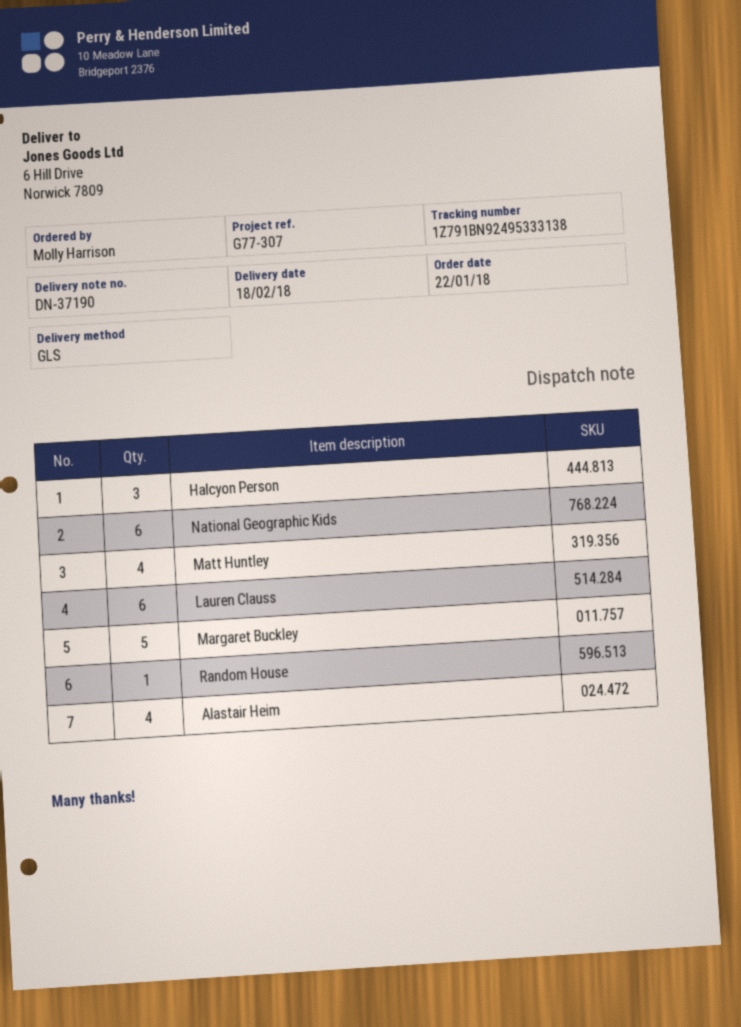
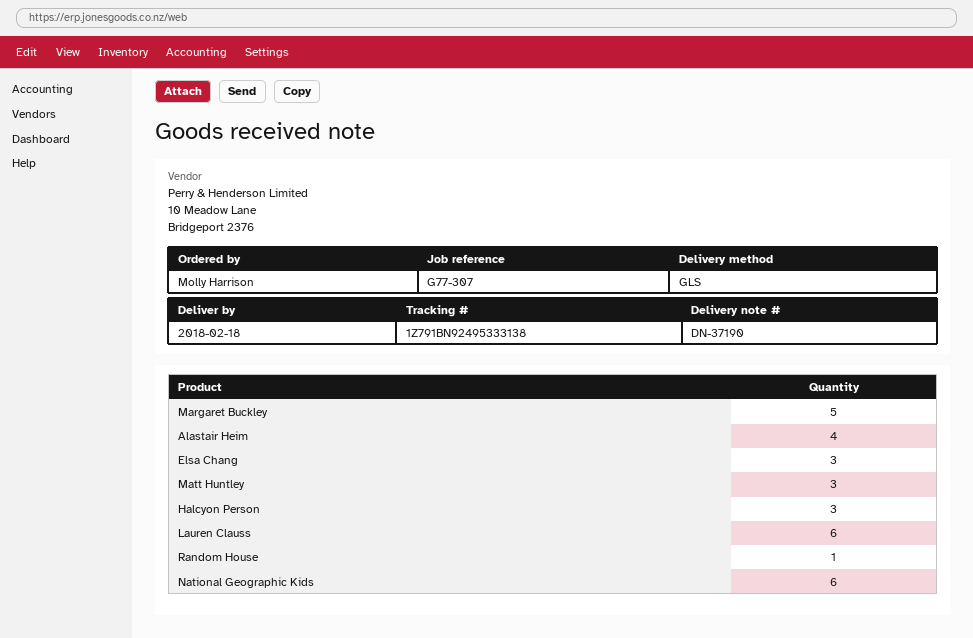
Matt Huntley: 4 -> 3
Elsa Chang: none -> 3

